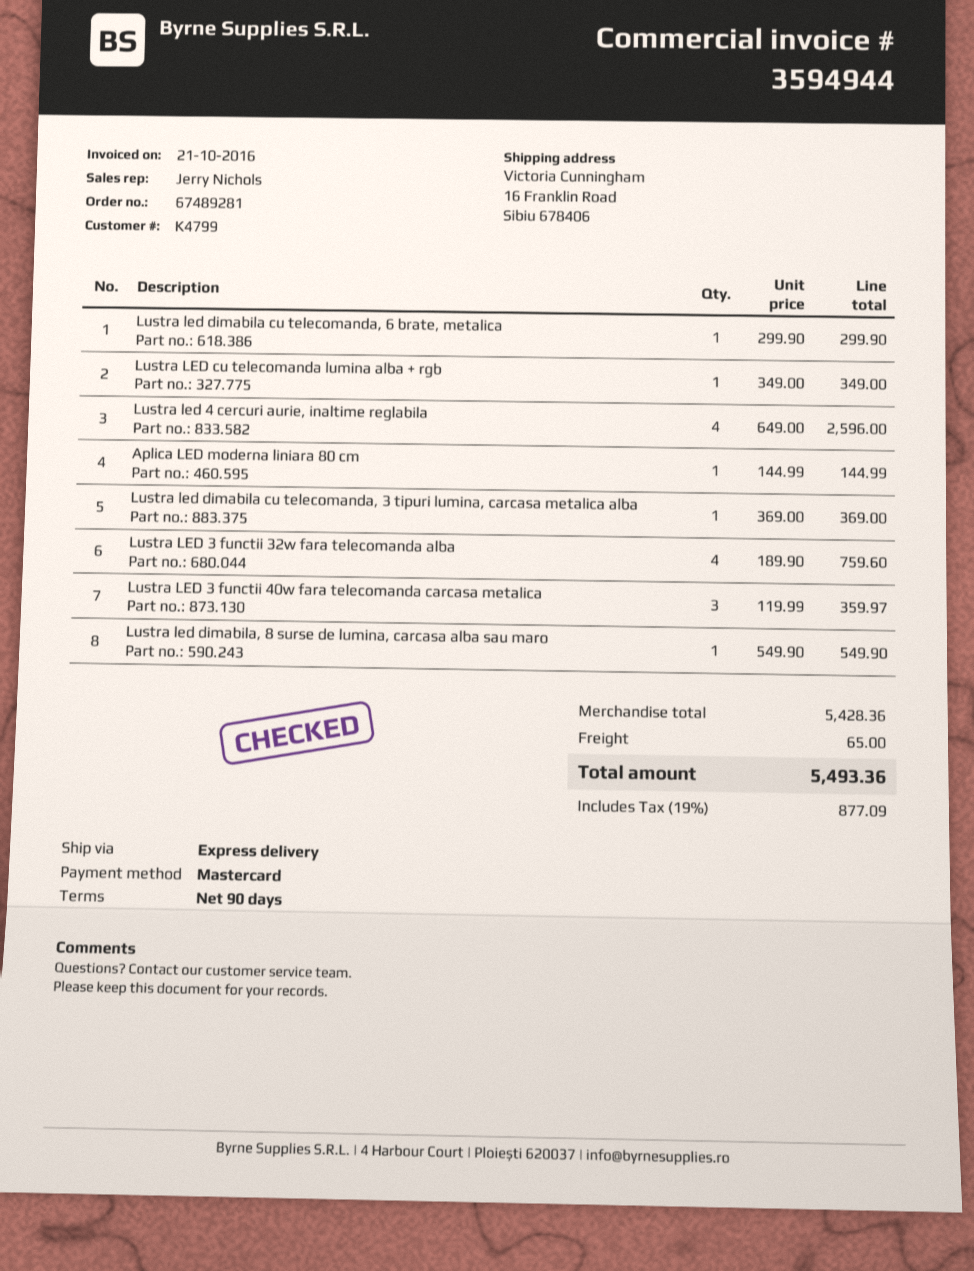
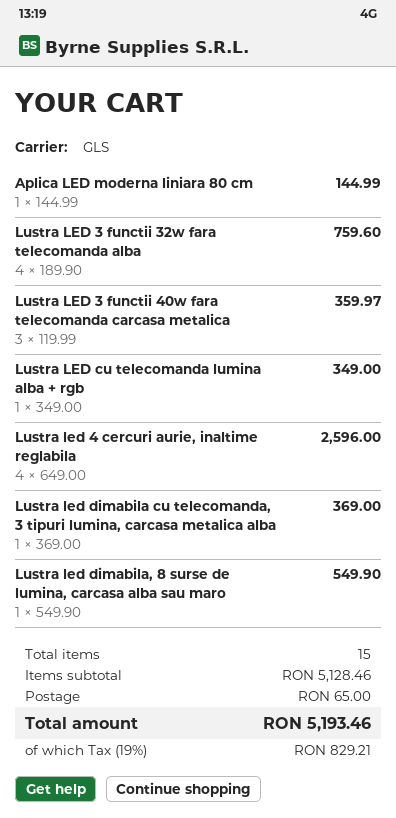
shipping method: express -> GLS
Lustra led dimabila cu telecomanda, 6 brate, metalica: 1 x 299.90 = 299.90 -> none
subtotal: 5428.36 -> 5128.46
tax: 19% = 877.09 -> 19% = 829.21
total: 5493.36 -> 5193.46

